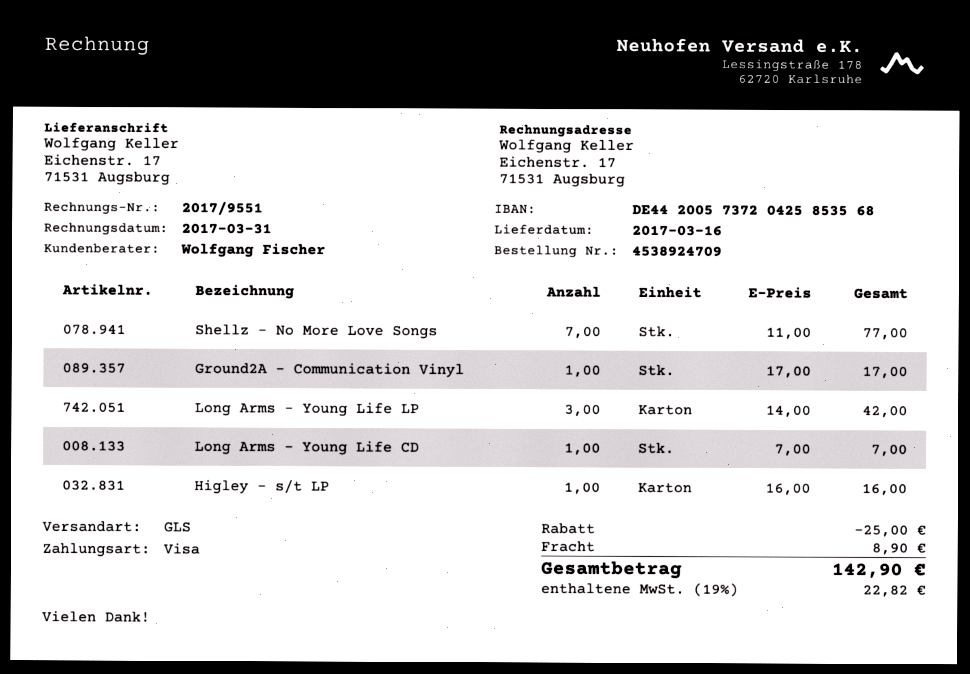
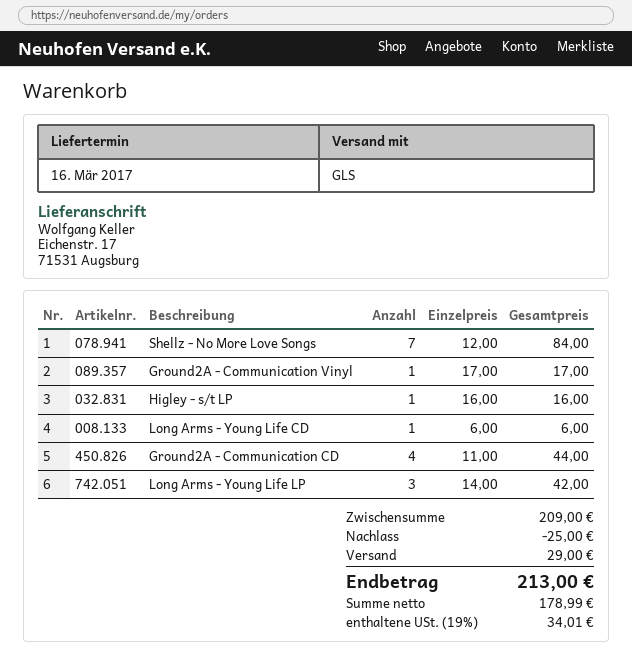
Shellz - No More Love Songs: 7 x 11.00 = 77.00 -> 7 x 12.00 = 84.00
Long Arms - Young Life CD: 1 x 7.00 = 7.00 -> 1 x 6.00 = 6.00
Ground2A - Communication CD: none -> 4 x 11.00 = 44.00
shipping: 8.90 -> 29.00
tax: 19% = 22.82 -> 19% = 34.01
total: 142.90 -> 213.00

